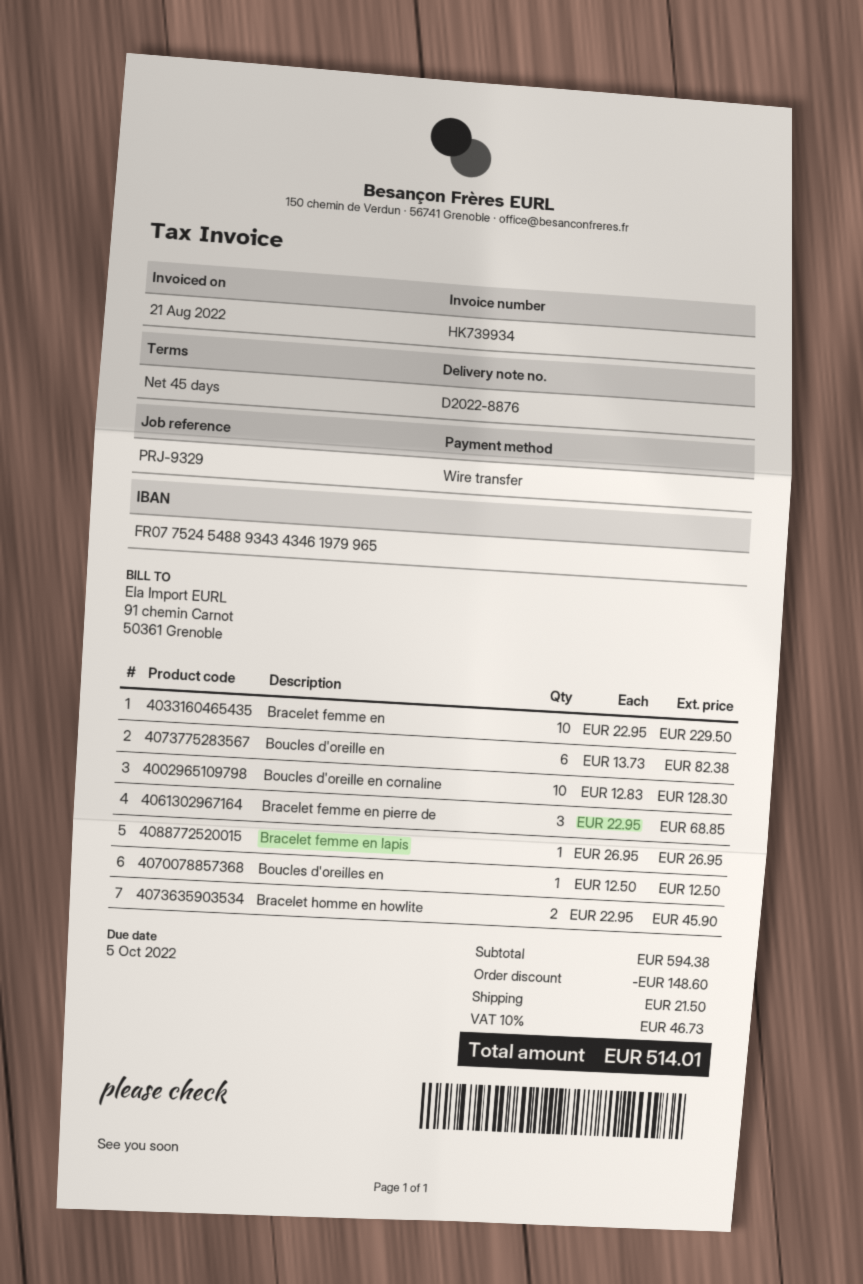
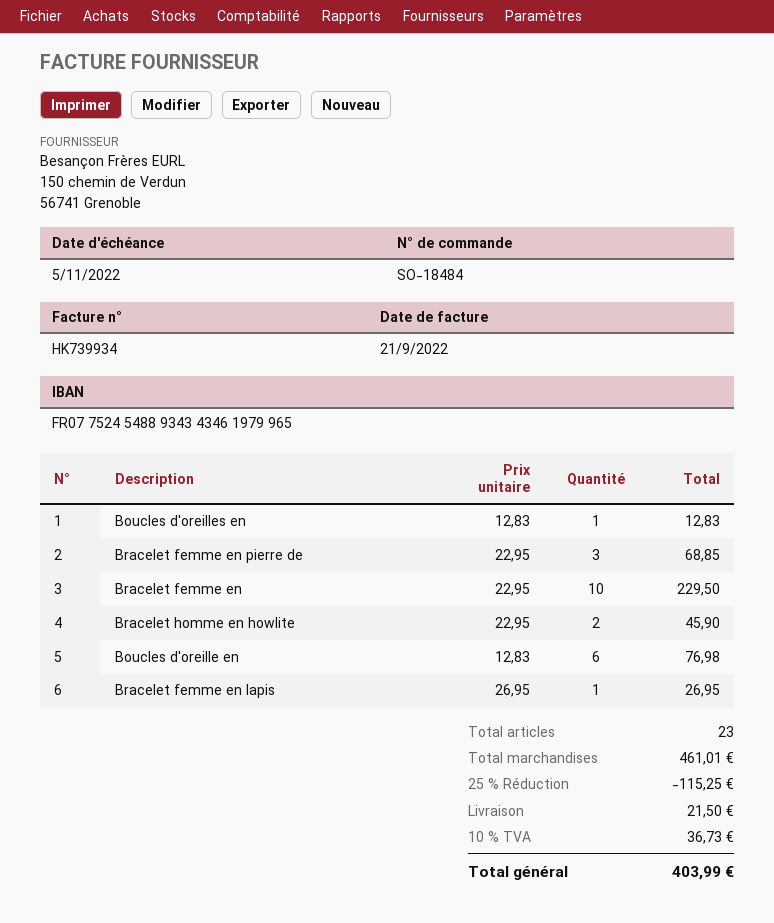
invoice date: 2022-08-21 -> 2022-09-21
due date: 2022-10-05 -> 2022-11-05
Boucles d'oreille en: 6 x 13.73 = 82.38 -> 6 x 12.83 = 76.98
Boucles d'oreille en cornaline: 10 x 12.83 = 128.30 -> none
Boucles d'oreilles en: 1 x 12.50 = 12.50 -> 1 x 12.83 = 12.83
subtotal: 594.38 -> 461.01
discount: 148.60 -> 115.25
tax: 10% = 46.73 -> 10% = 36.73
total: 514.01 -> 403.99

